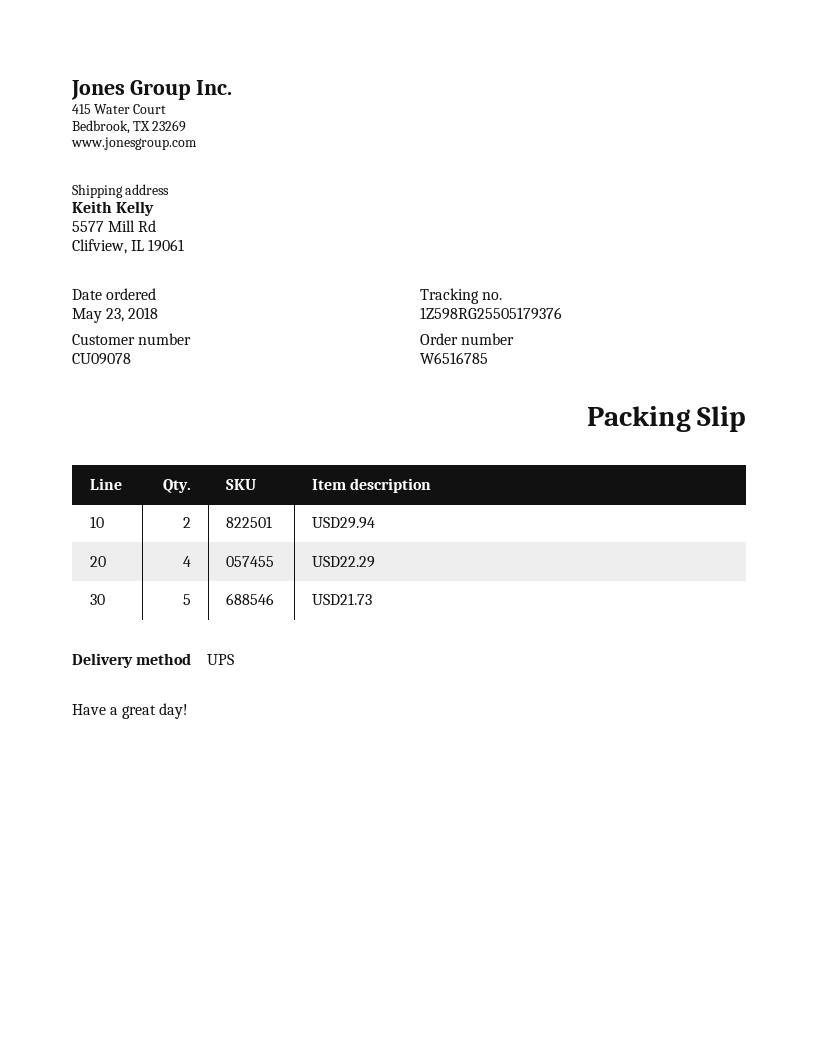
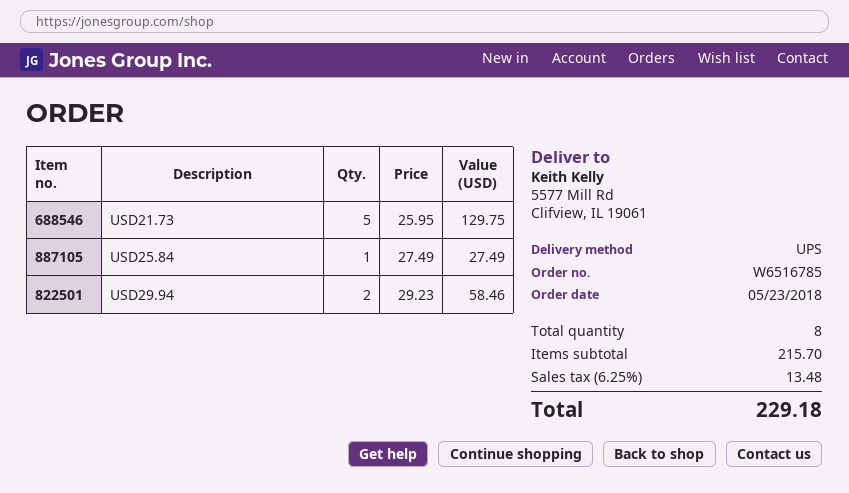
USD22.29: 4 -> none
USD25.84: none -> 1

